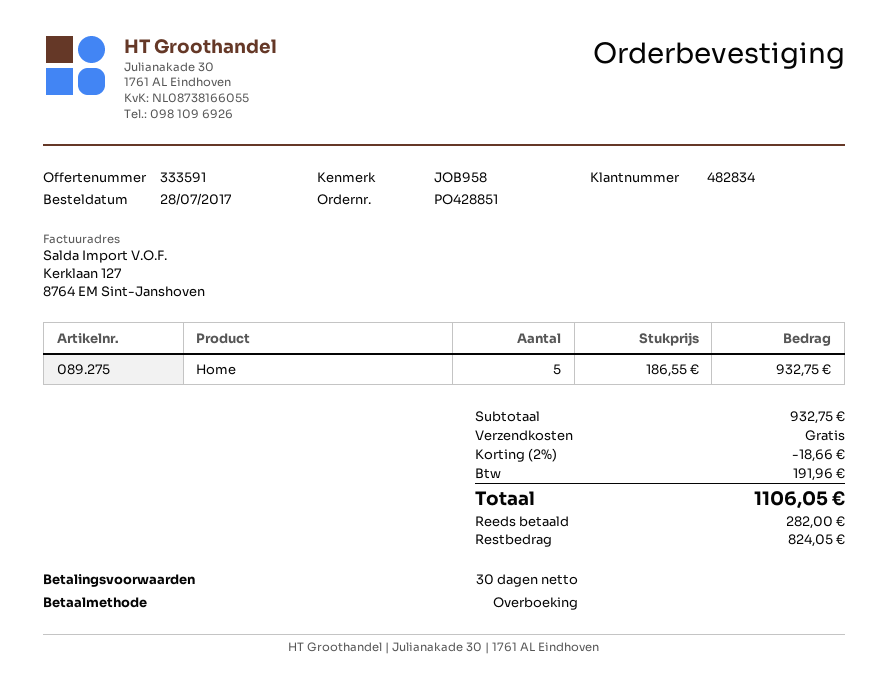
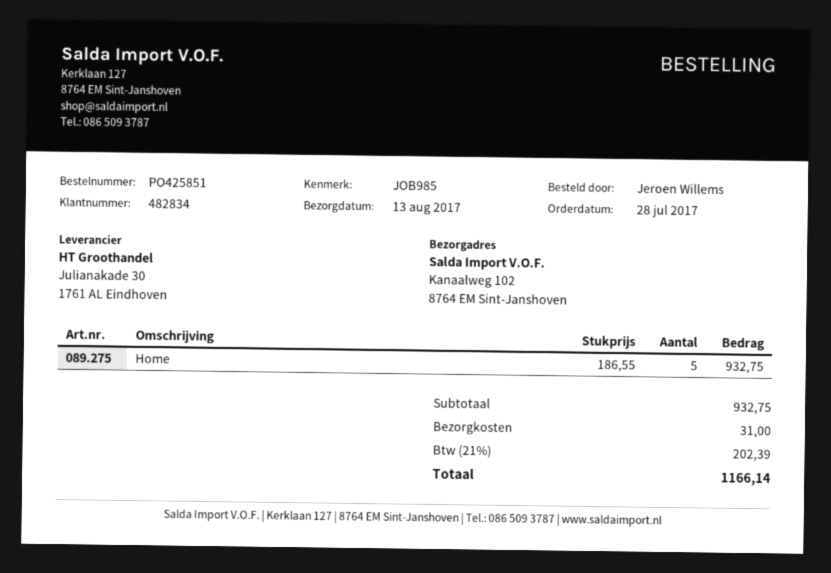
order number: PO428851 -> PO425851
reference: JOB958 -> JOB985
discount: 2% = 18.66 -> none
shipping: 0.00 -> 31.00
tax: 191.96 -> 202.39
total: 1106.05 -> 1166.14

